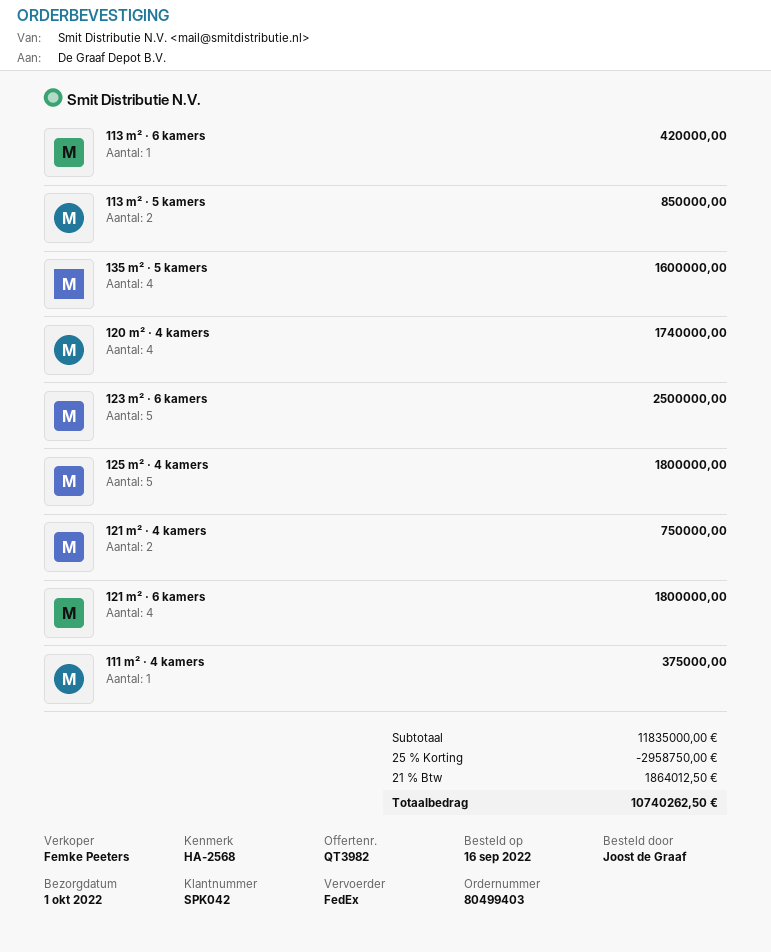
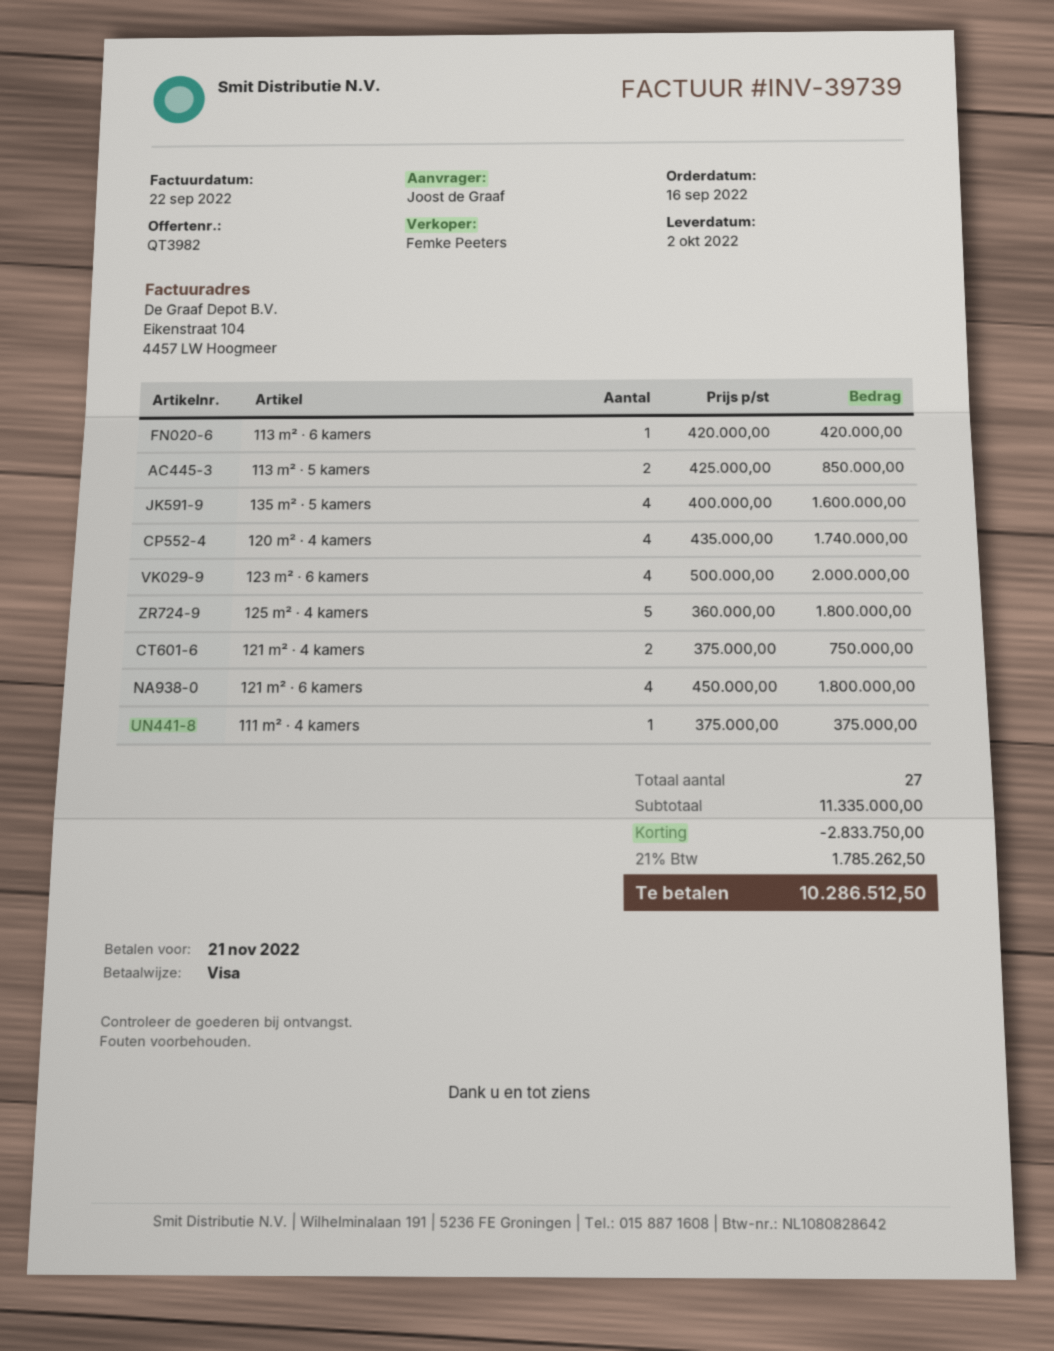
delivery date: 2022-10-01 -> 2022-10-02
123 m² · 6 kamers: 5 for 2500000.00 -> 4 for 2000000.00
subtotal: 11835000.00 -> 11335000.00
discount: 2958750.00 -> 2833750.00
tax: 21% = 1864012.50 -> 21% = 1785262.50
total: 10740262.50 -> 10286512.50

